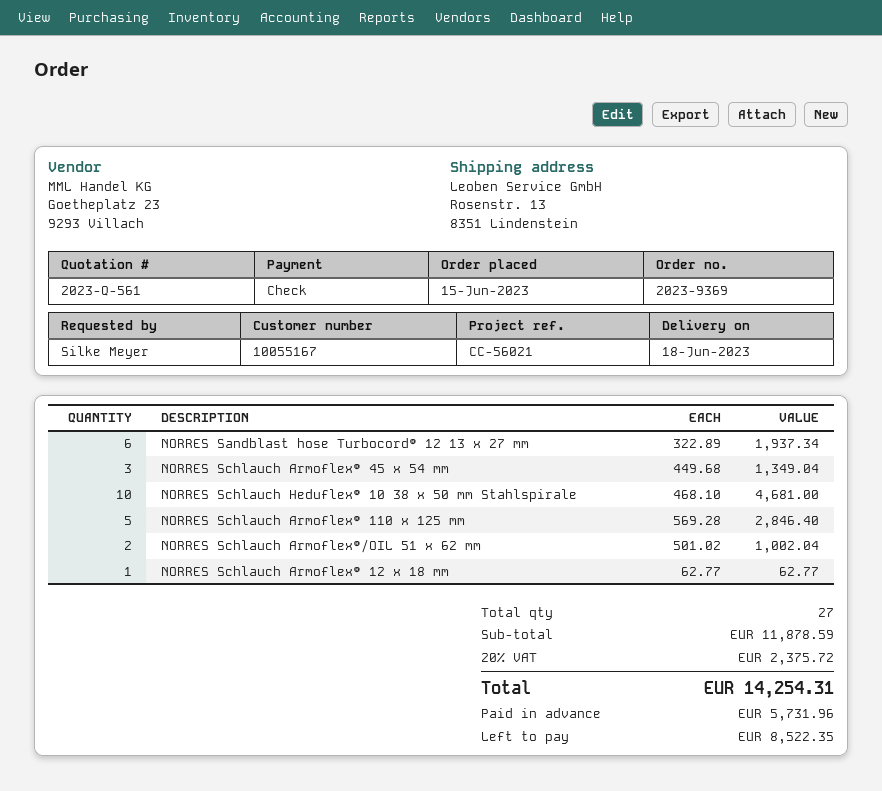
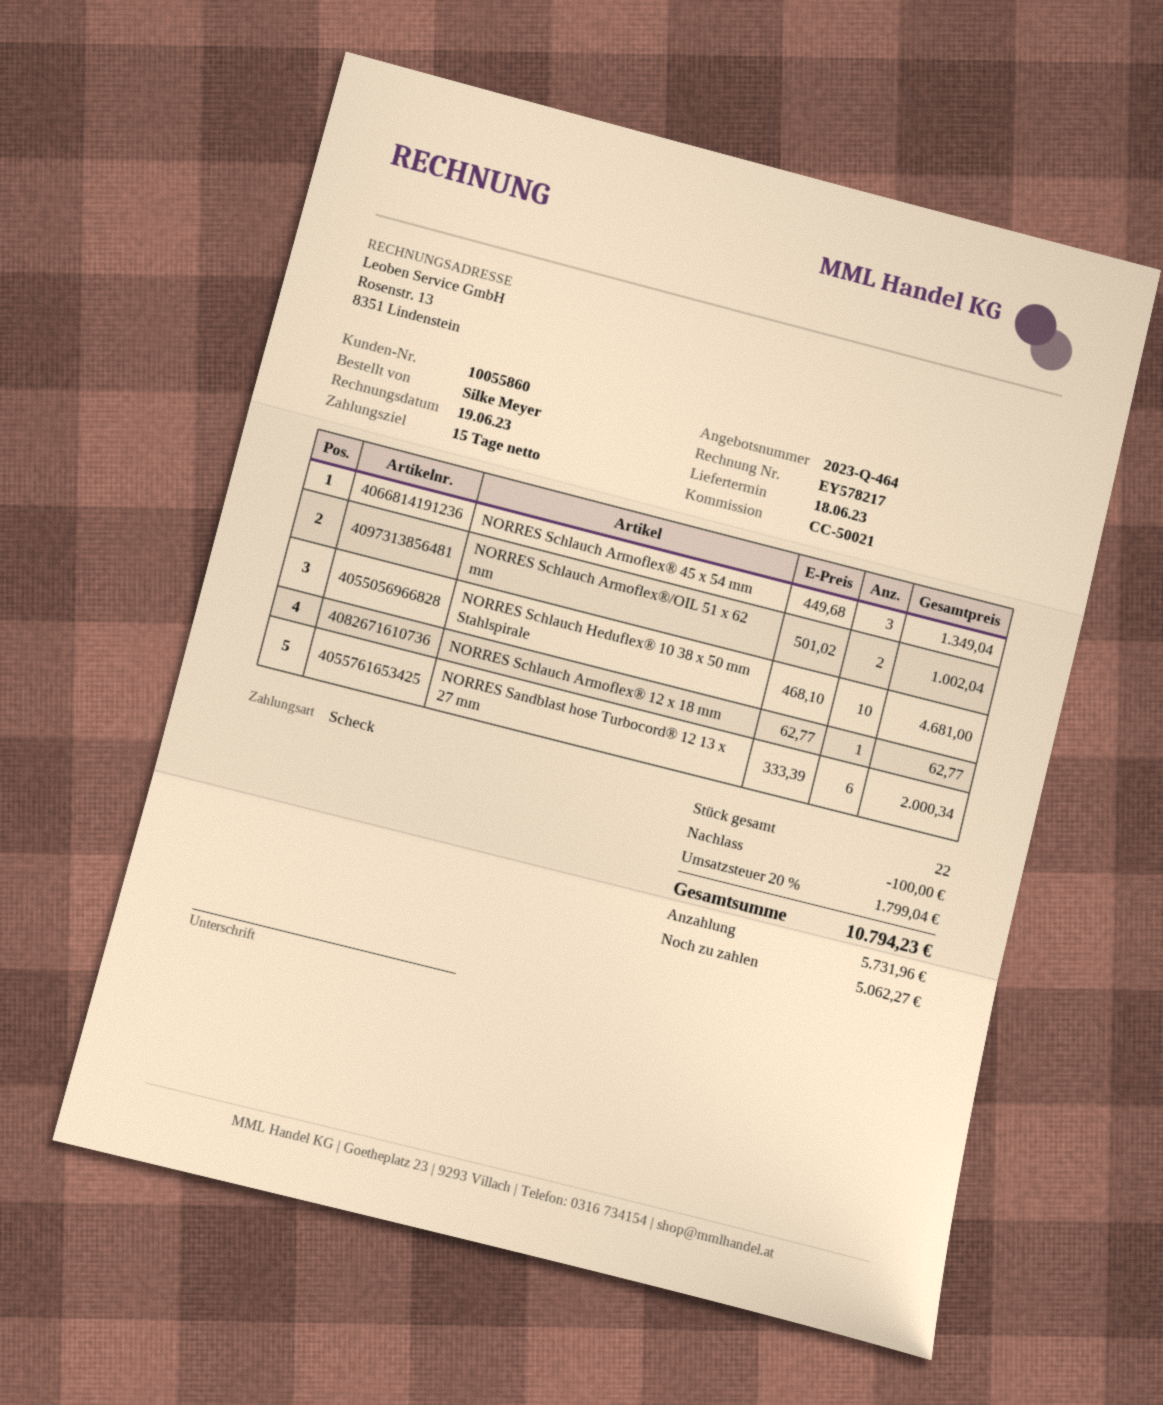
quote number: 2023-Q-561 -> 2023-Q-464
customer number: 10055167 -> 10055860
reference: CC-56021 -> CC-50021
NORRES Sandblast hose Turbocord® 12 13 x 27 mm: 6 x 322.89 = 1937.34 -> 6 x 333.39 = 2000.34
NORRES Schlauch Armoflex® 110 x 125 mm: 5 x 569.28 = 2846.40 -> none
total quantity: 27 -> 22
discount: none -> 100.00
tax: 20% = 2375.72 -> 20% = 1799.04
total: 14254.31 -> 10794.23
balance: 8522.35 -> 5062.27

